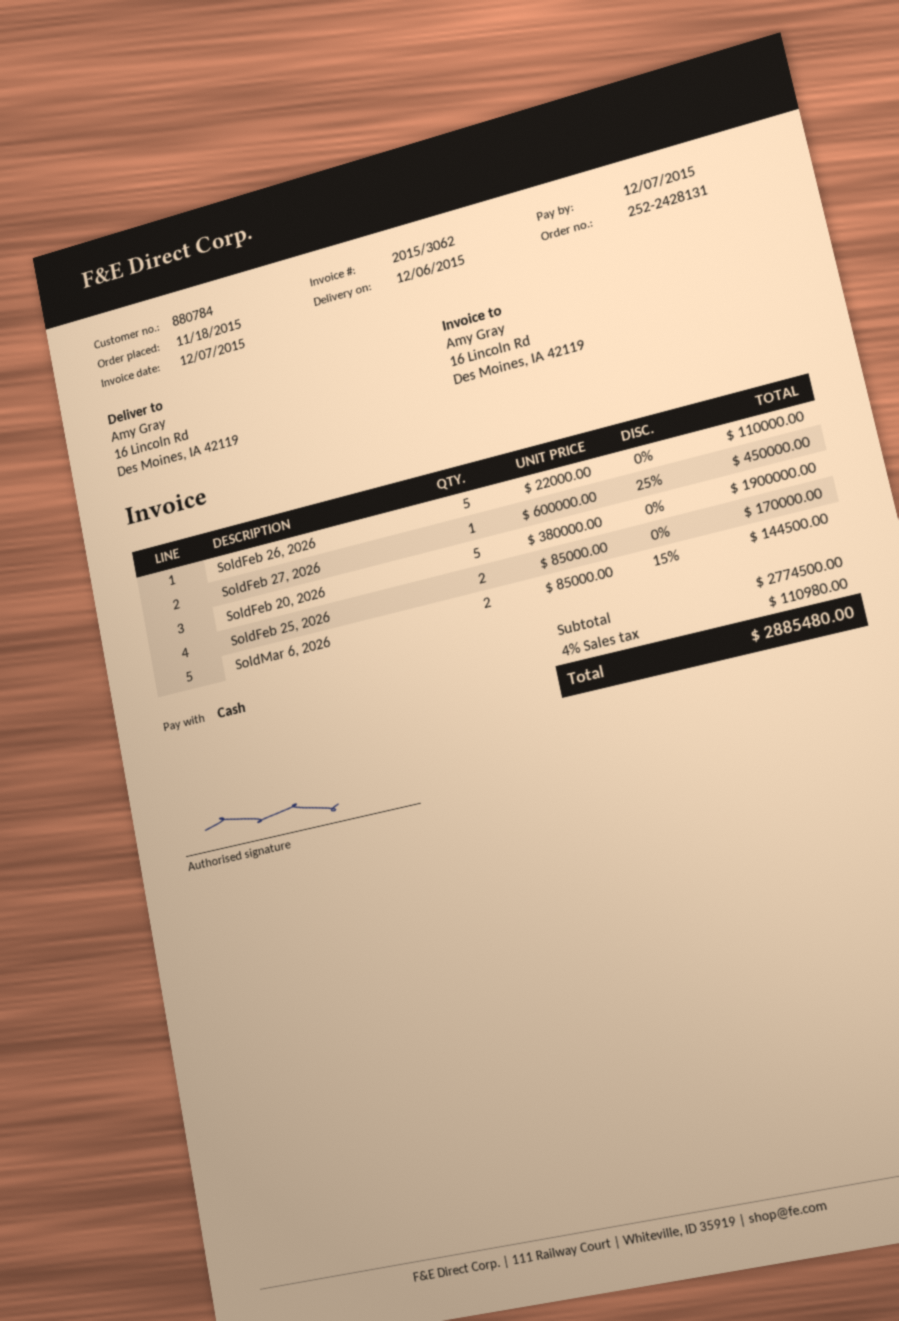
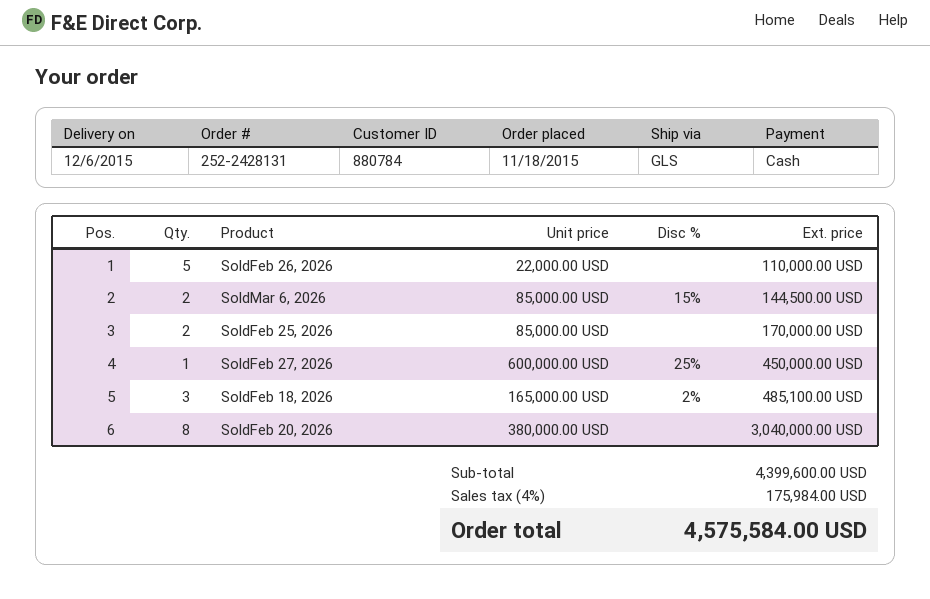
SoldFeb 20, 2026: 5 x 380000.00 = 1900000.00 -> 8 x 380000.00 = 3040000.00
SoldFeb 18, 2026: none -> 3 x 165000.00 - 2% = 485100.00
subtotal: 2774500.00 -> 4399600.00
tax: 4% = 110980.00 -> 4% = 175984.00
total: 2885480.00 -> 4575584.00

